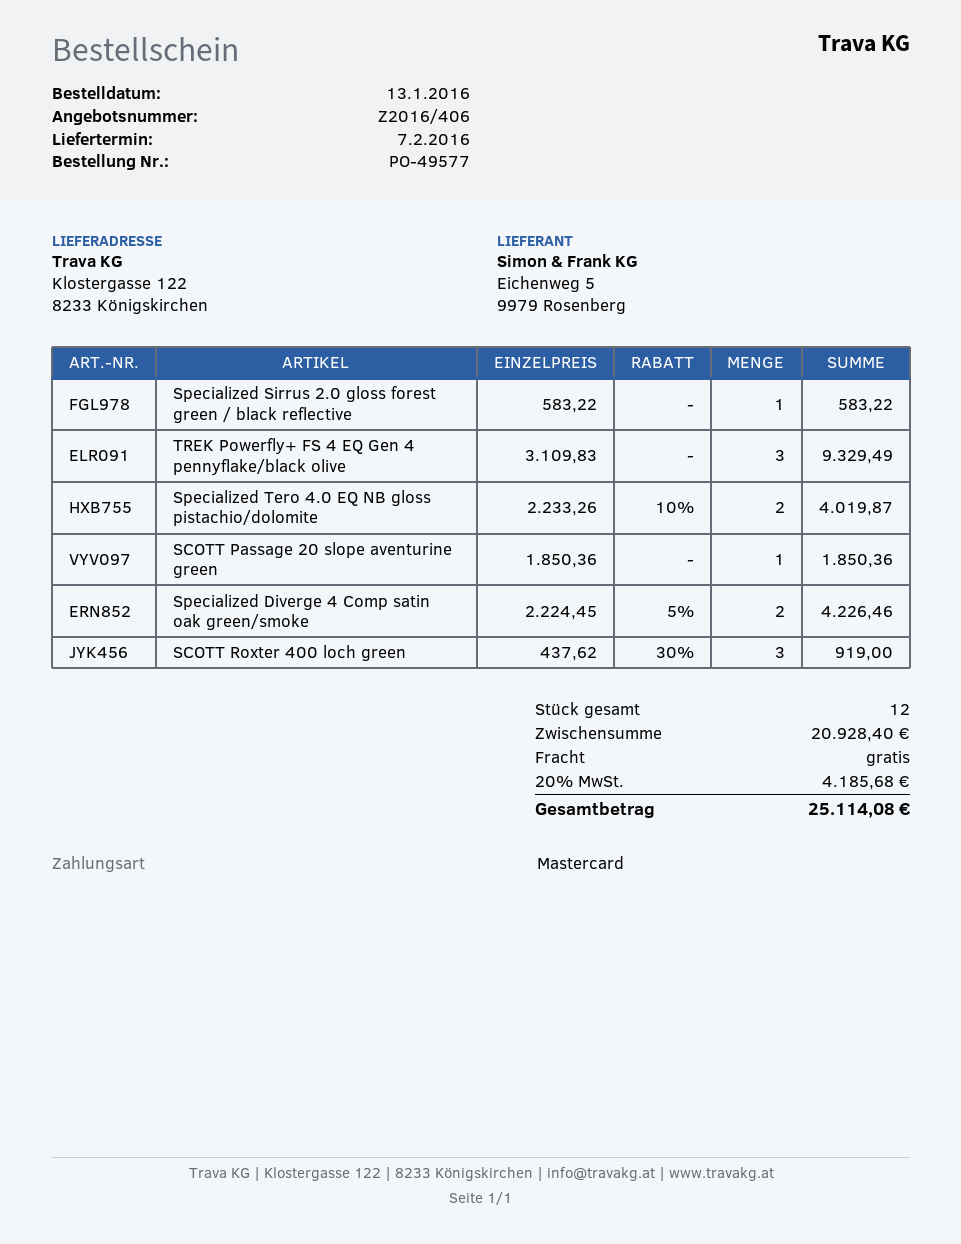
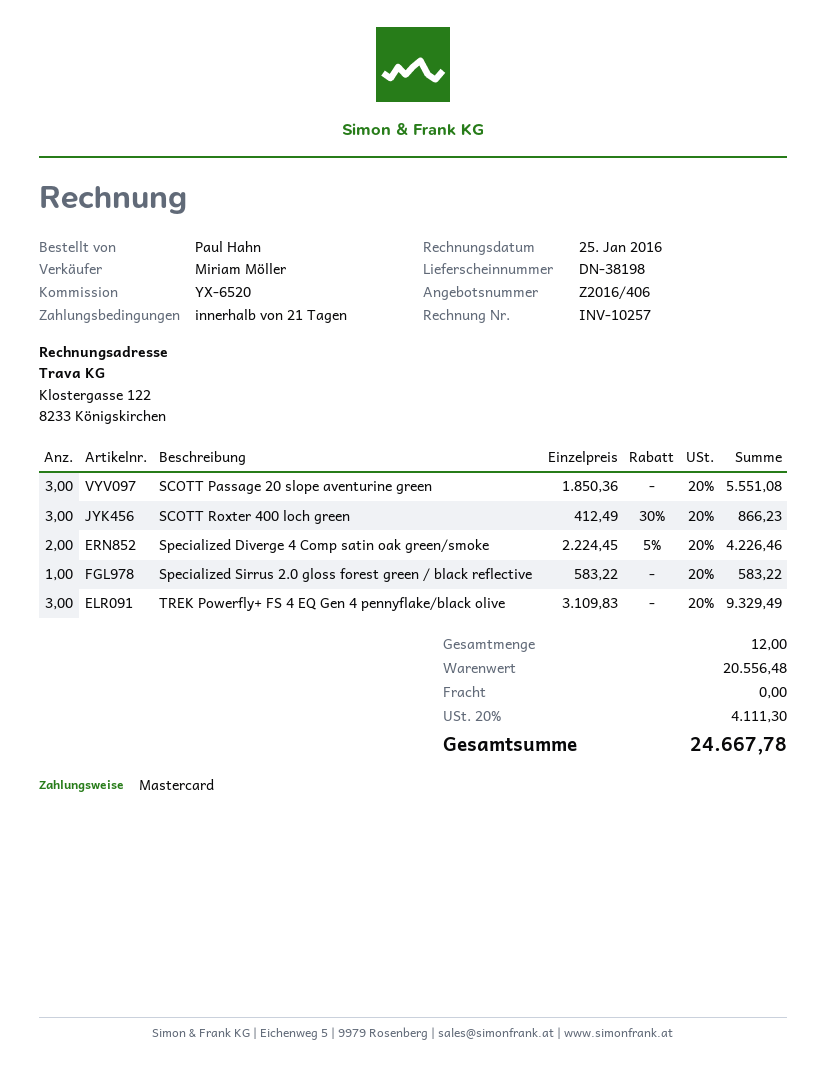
Specialized Tero 4.0 EQ NB gloss pistachio/dolomite: 2 x 2233.26 - 10% = 4019.87 -> none
SCOTT Passage 20 slope aventurine green: 1 x 1850.36 = 1850.36 -> 3 x 1850.36 = 5551.08
SCOTT Roxter 400 loch green: 3 x 437.62 - 30% = 919.00 -> 3 x 412.49 - 30% = 866.23
subtotal: 20928.40 -> 20556.48
tax: 20% = 4185.68 -> 20% = 4111.30
total: 25114.08 -> 24667.78

